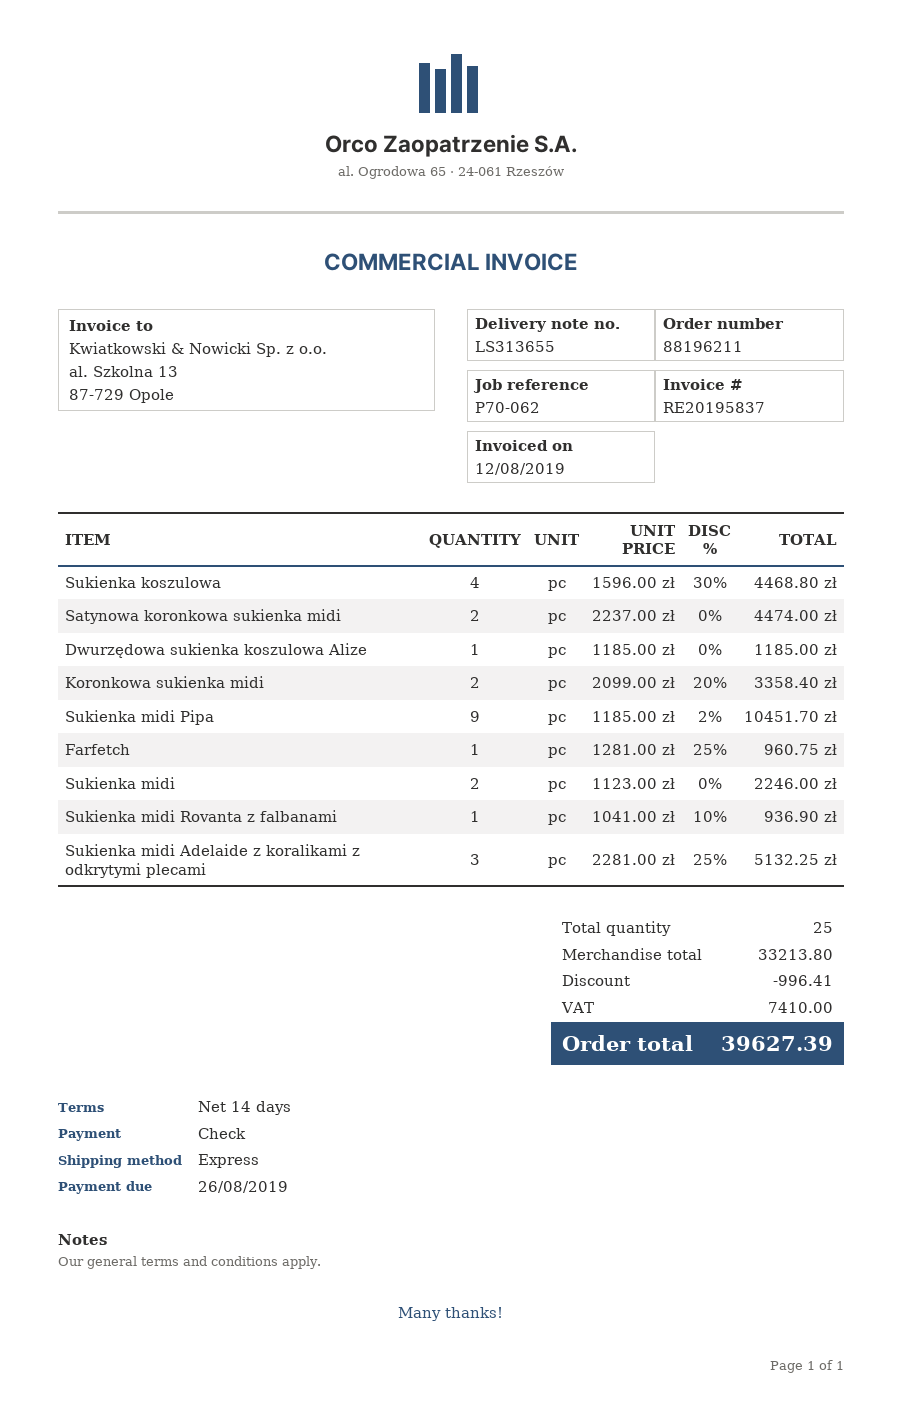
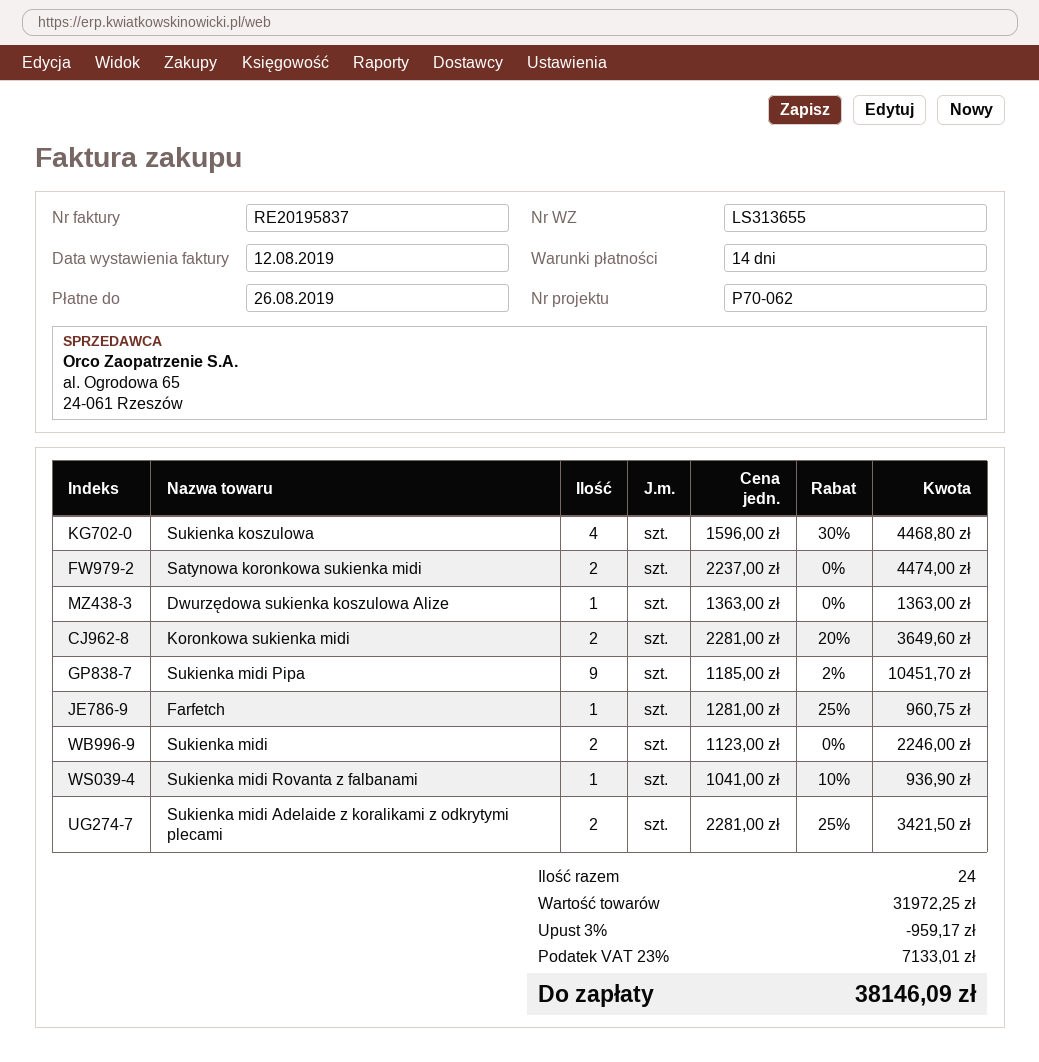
Dwurzędowa sukienka koszulowa Alize: 1 x 1185.00 = 1185.00 -> 1 x 1363.00 = 1363.00
Koronkowa sukienka midi: 2 x 2099.00 - 20% = 3358.40 -> 2 x 2281.00 - 20% = 3649.60
Sukienka midi Adelaide z koralikami z odkrytymi plecami: 3 x 2281.00 - 25% = 5132.25 -> 2 x 2281.00 - 25% = 3421.50
total quantity: 25 -> 24
subtotal: 33213.80 -> 31972.25
discount: 996.41 -> 959.17
tax: 7410.00 -> 7133.01
total: 39627.39 -> 38146.09

